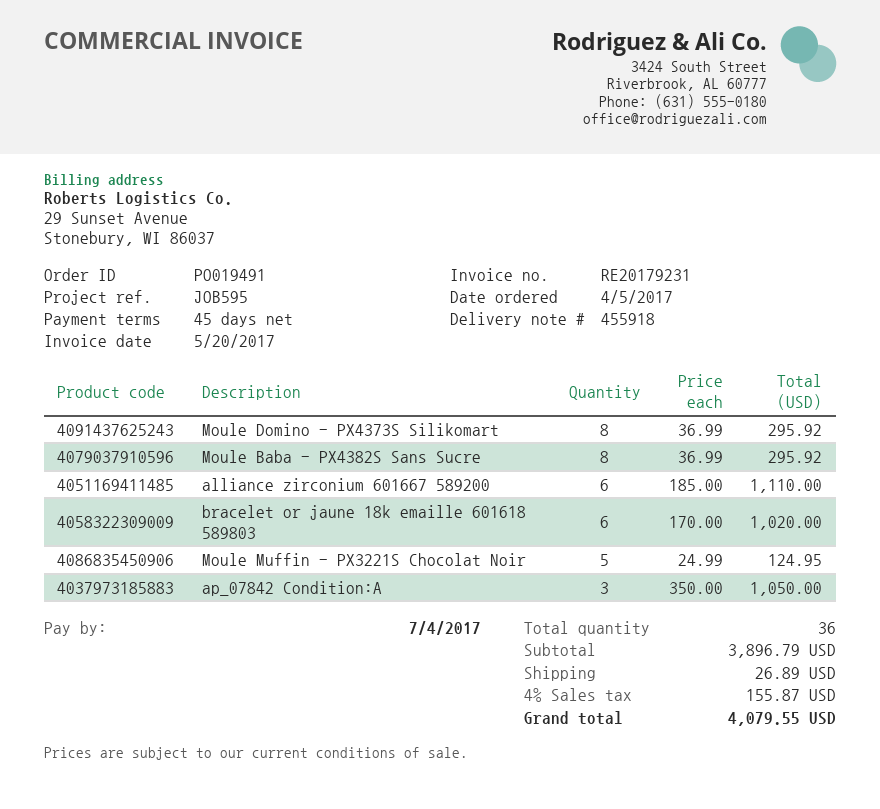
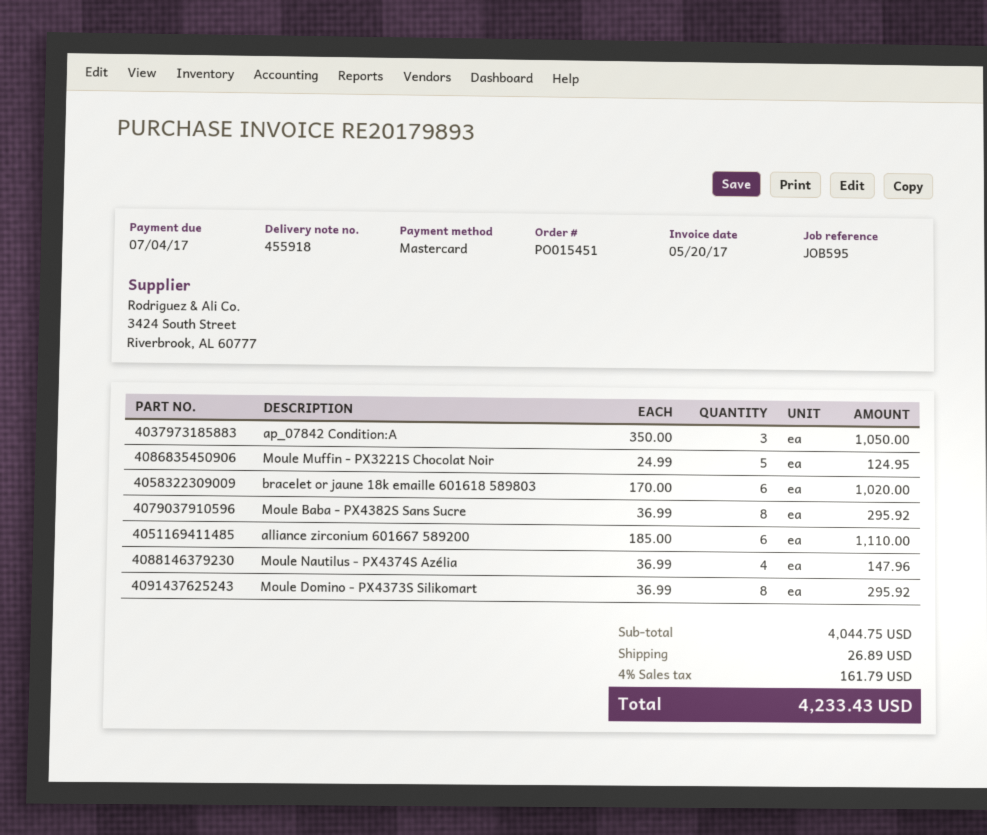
order number: PO019491 -> PO015451
invoice number: RE20179231 -> RE20179893
Moule Nautilus - PX4374S Azélia: none -> 4 x 36.99 = 147.96
subtotal: 3896.79 -> 4044.75
tax: 4% = 155.87 -> 4% = 161.79
total: 4079.55 -> 4233.43

